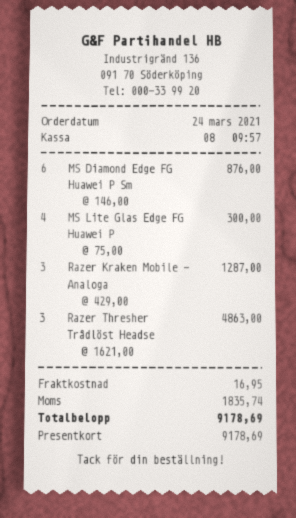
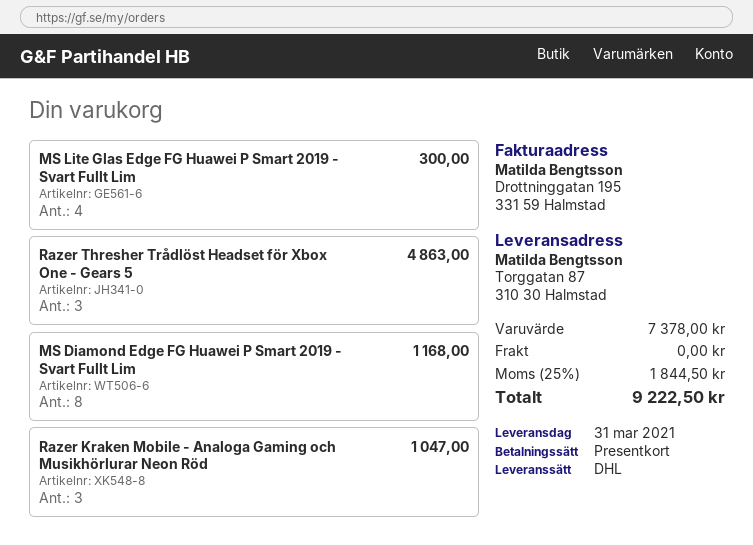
MS Diamond Edge FG Huawei P Sm: 6 for 876.00 -> 8 for 1168.00
Razer Kraken Mobile - Analoga: 3 for 1287.00 -> 3 for 1047.00
shipping: 16.95 -> 0.00
tax: 1835.74 -> 1844.50
total: 9178.69 -> 9222.50

